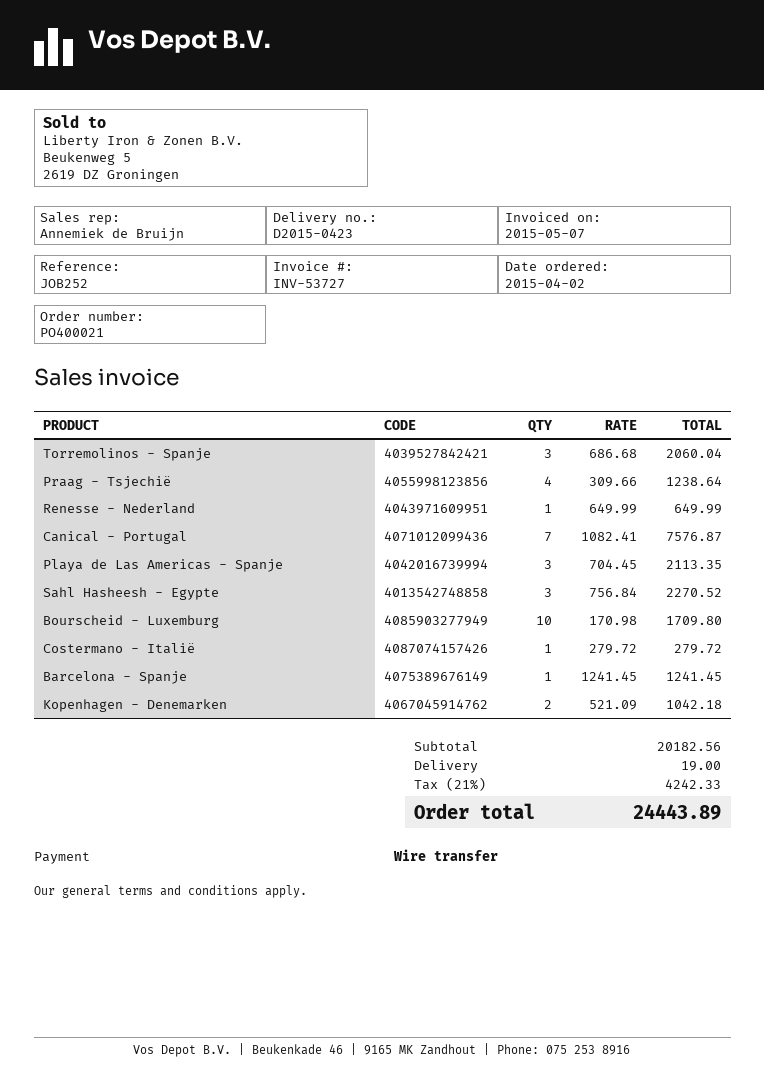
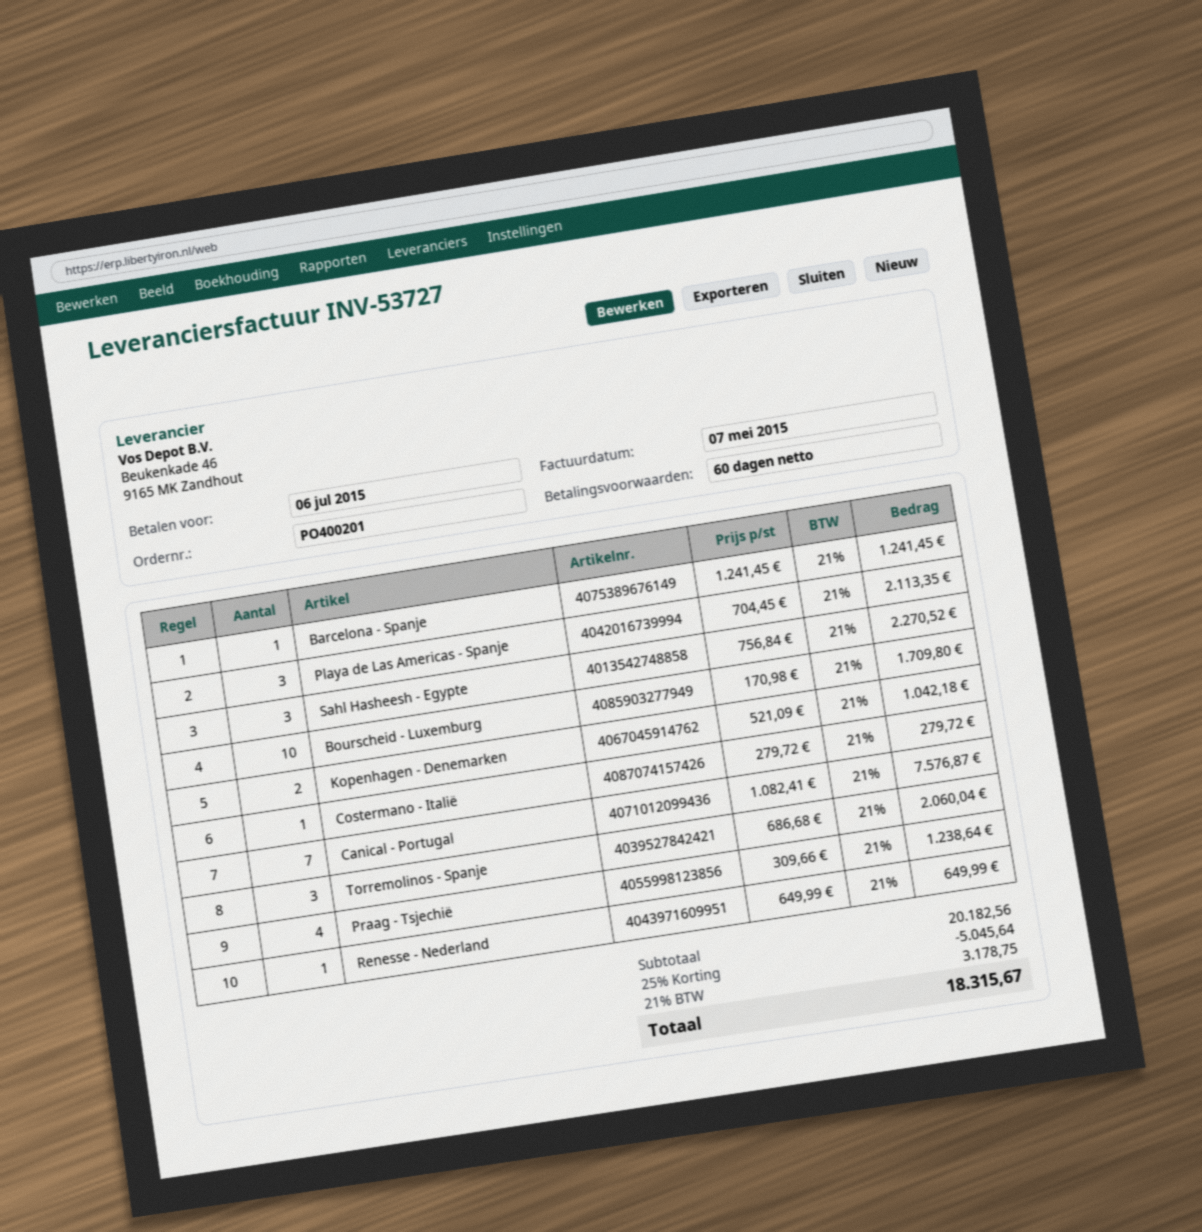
order number: PO400021 -> PO400201
discount: none -> 25% = 5045.64
shipping: 19.00 -> none
tax: 21% = 4242.33 -> 21% = 3178.75
total: 24443.89 -> 18315.67

